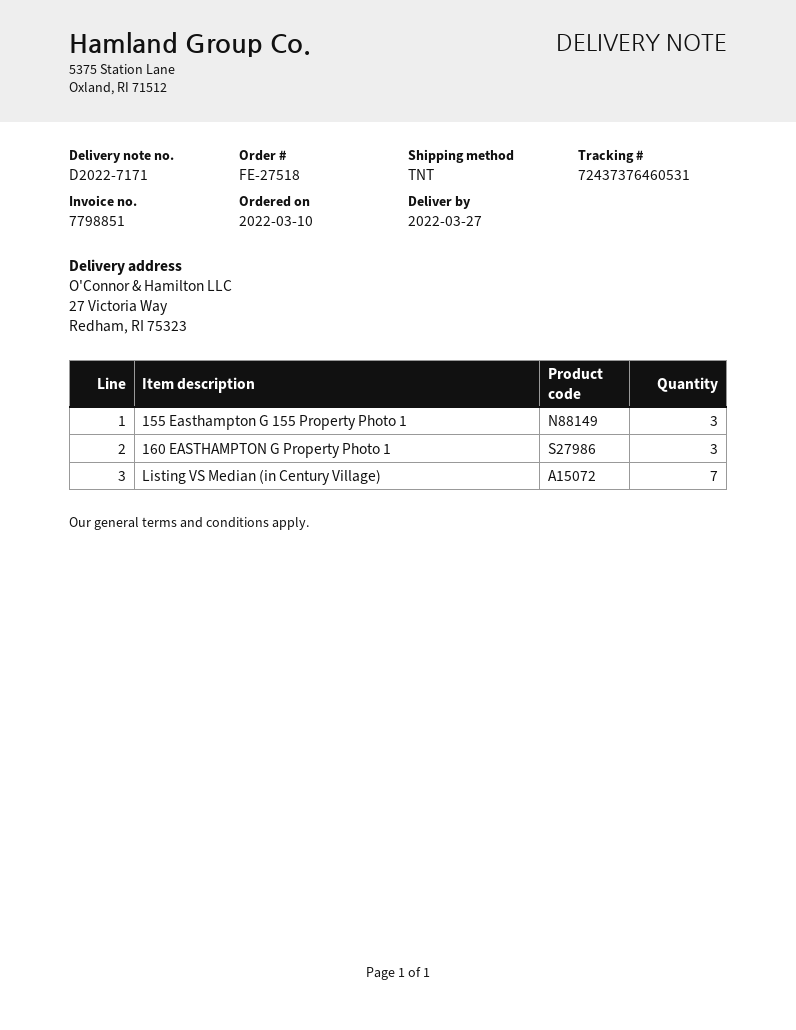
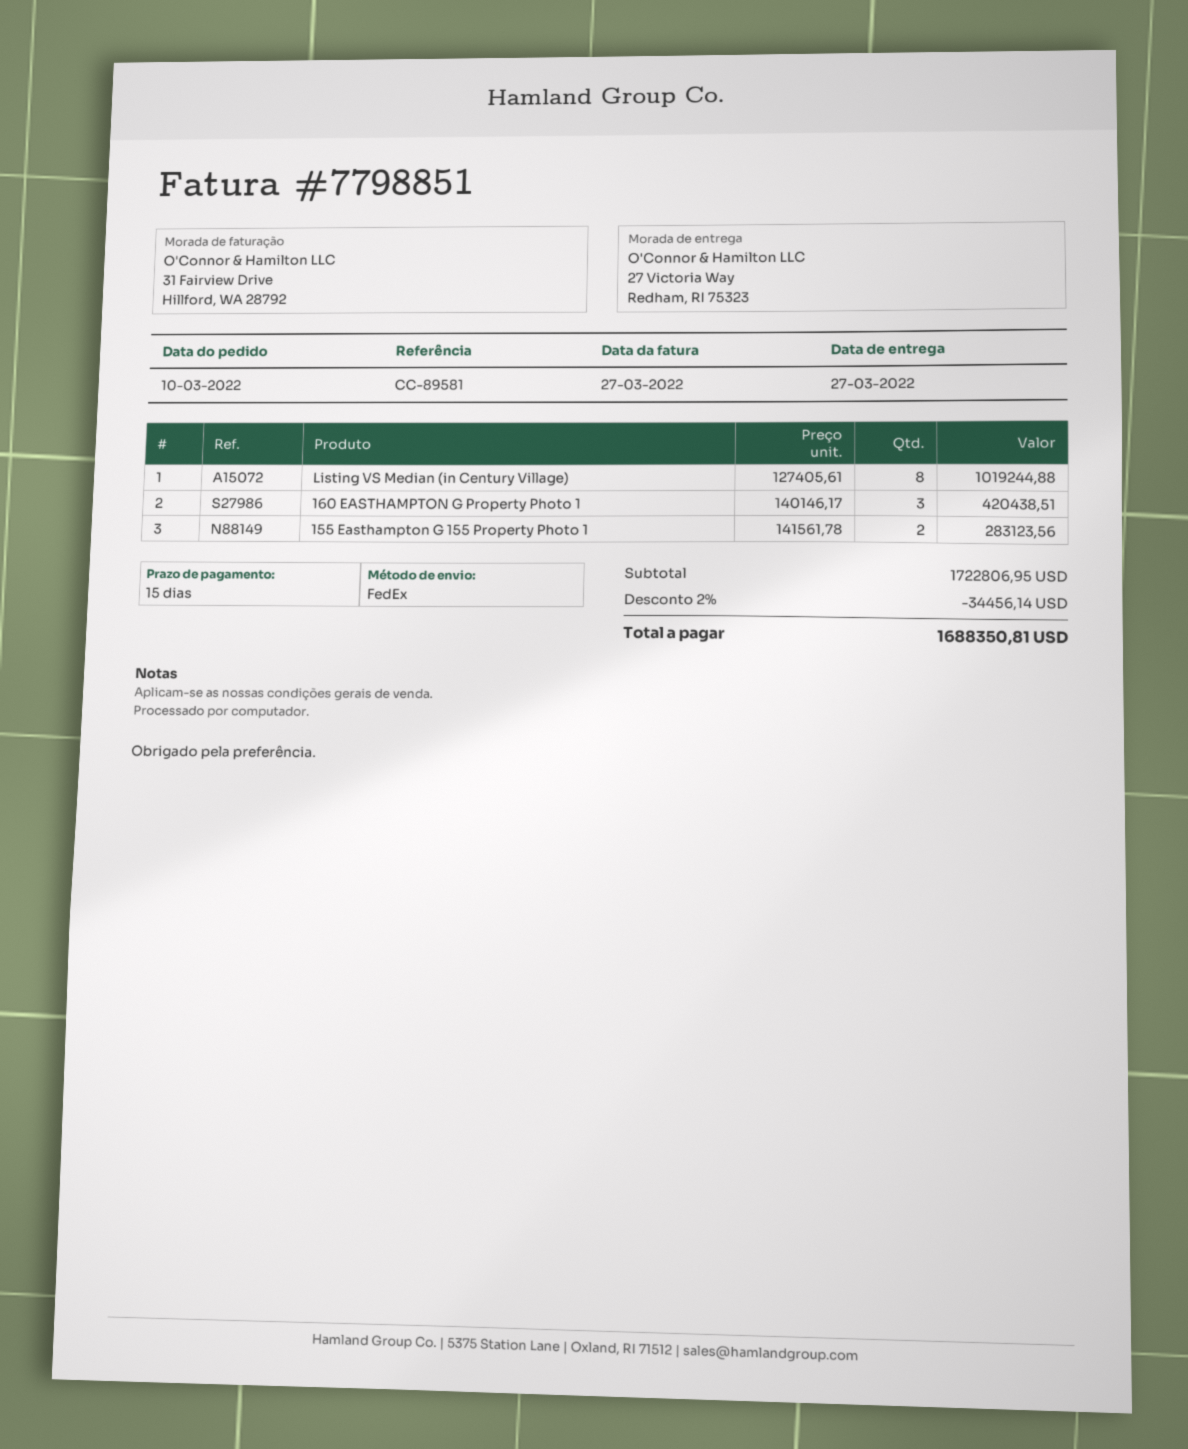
shipping method: TNT -> FedEx
155 Easthampton G 155 Property Photo 1: 3 -> 2
Listing VS Median (in Century Village): 7 -> 8

